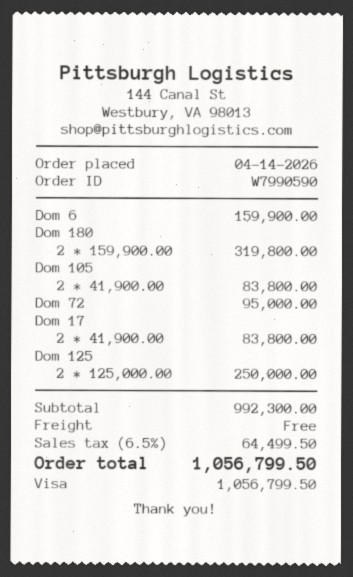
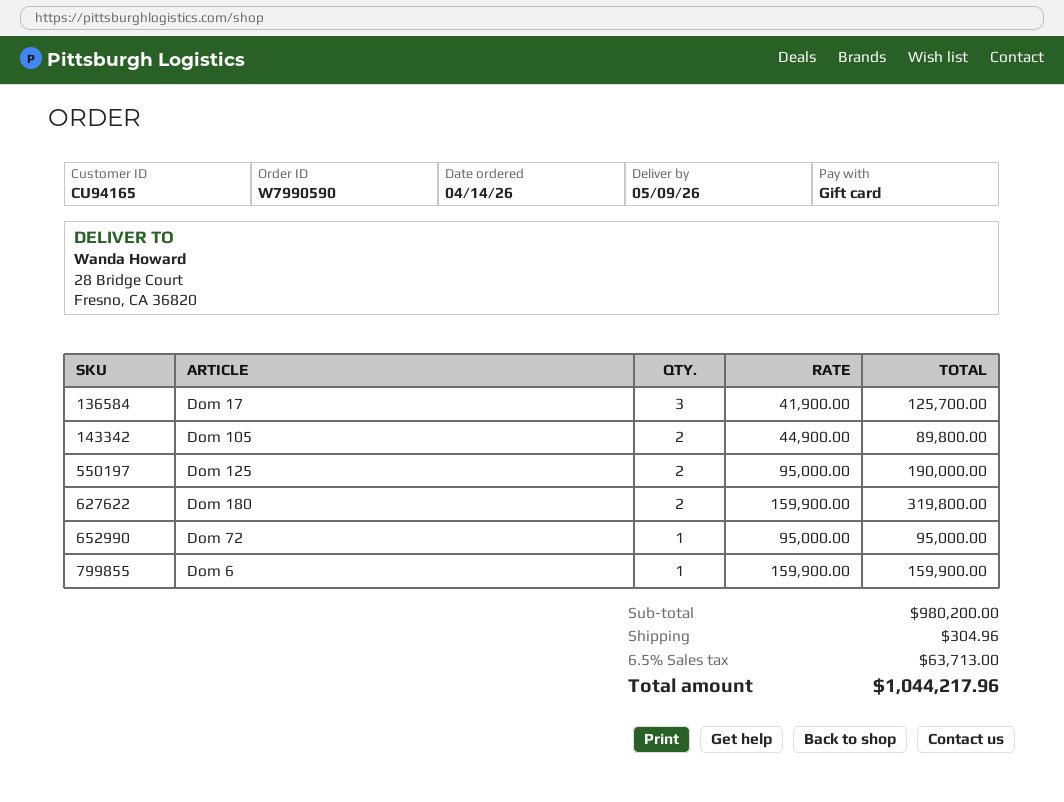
payment method: Visa -> gift card
Dom 105: 2 x 41900.00 = 83800.00 -> 2 x 44900.00 = 89800.00
Dom 17: 2 x 41900.00 = 83800.00 -> 3 x 41900.00 = 125700.00
Dom 125: 2 x 125000.00 = 250000.00 -> 2 x 95000.00 = 190000.00
subtotal: 992300.00 -> 980200.00
shipping: 0.00 -> 304.96
tax: 6.5% = 64499.50 -> 6.5% = 63713.00
total: 1056799.50 -> 1044217.96

